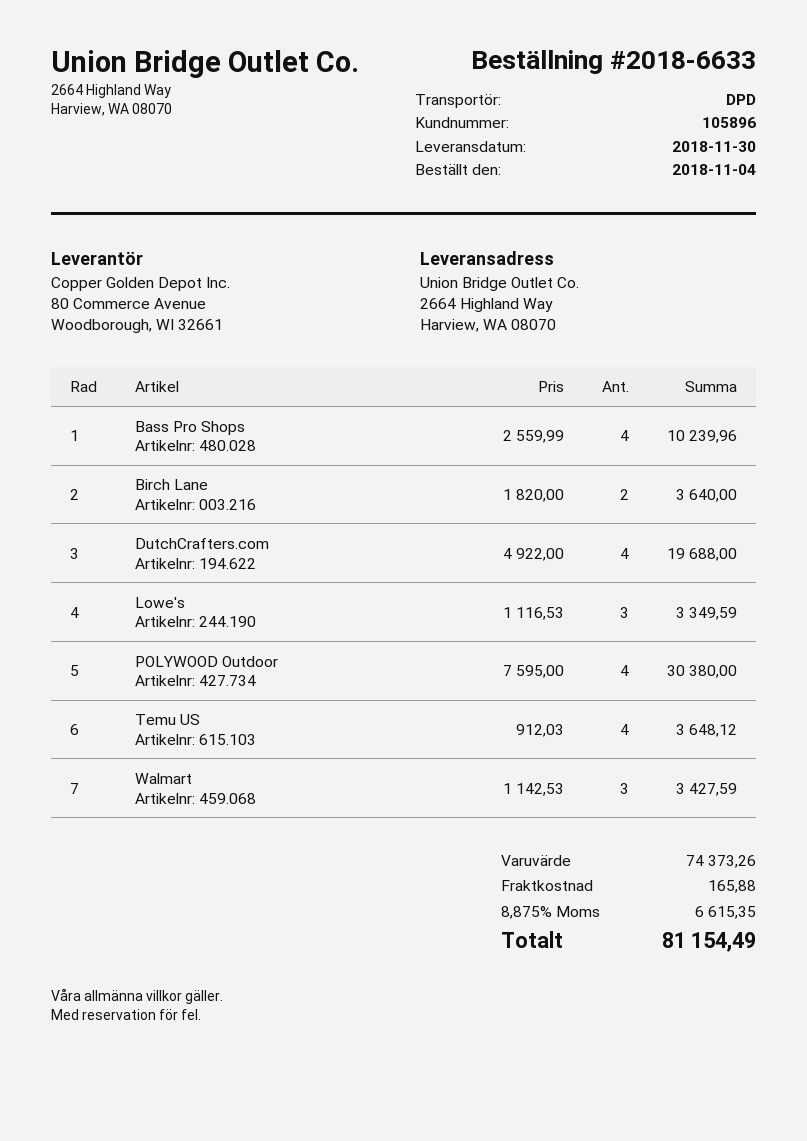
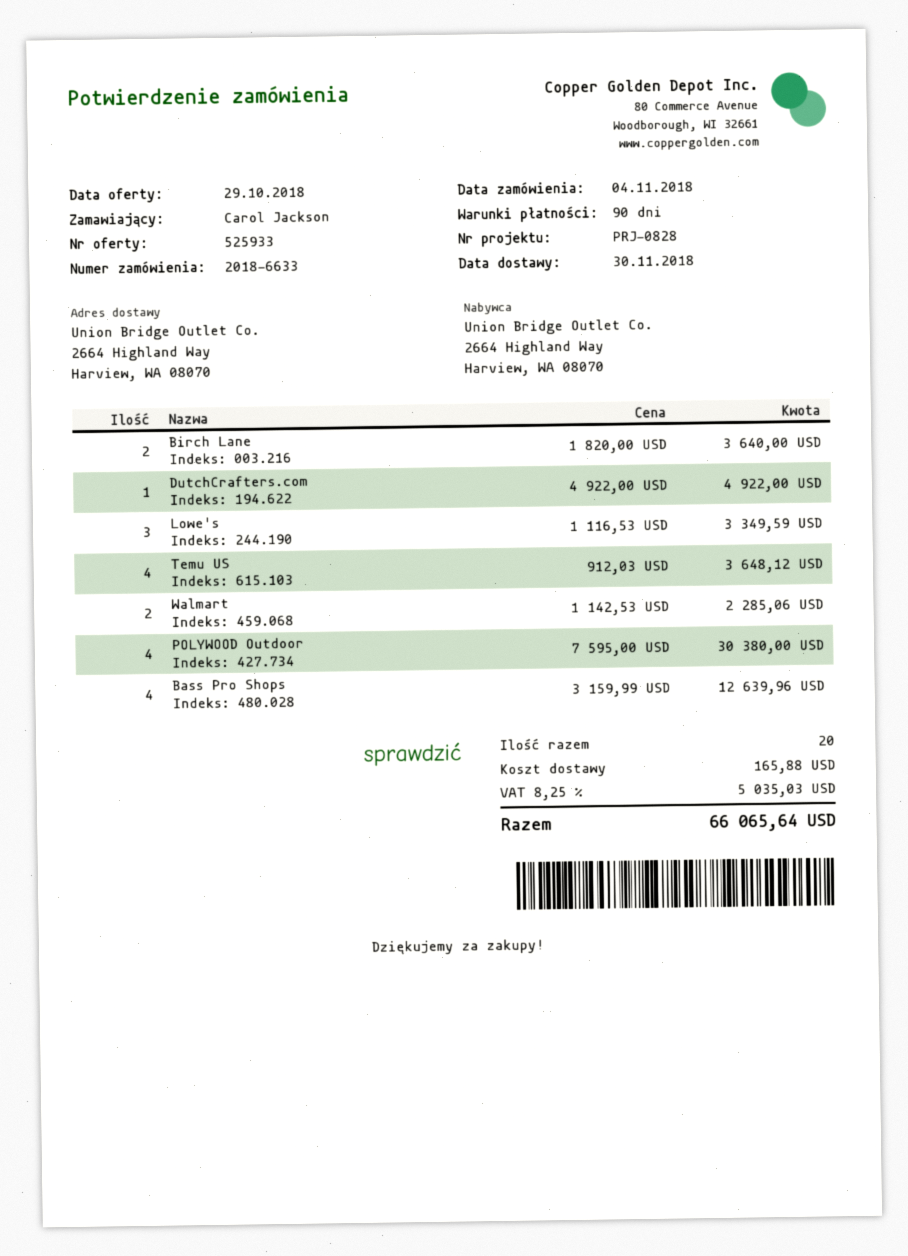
Bass Pro Shops: 4 x 2559.99 = 10239.96 -> 4 x 3159.99 = 12639.96
DutchCrafters.com: 4 x 4922.00 = 19688.00 -> 1 x 4922.00 = 4922.00
Walmart: 3 x 1142.53 = 3427.59 -> 2 x 1142.53 = 2285.06
tax: 8.875% = 6615.35 -> 8.25% = 5035.03
total: 81154.49 -> 66065.64

